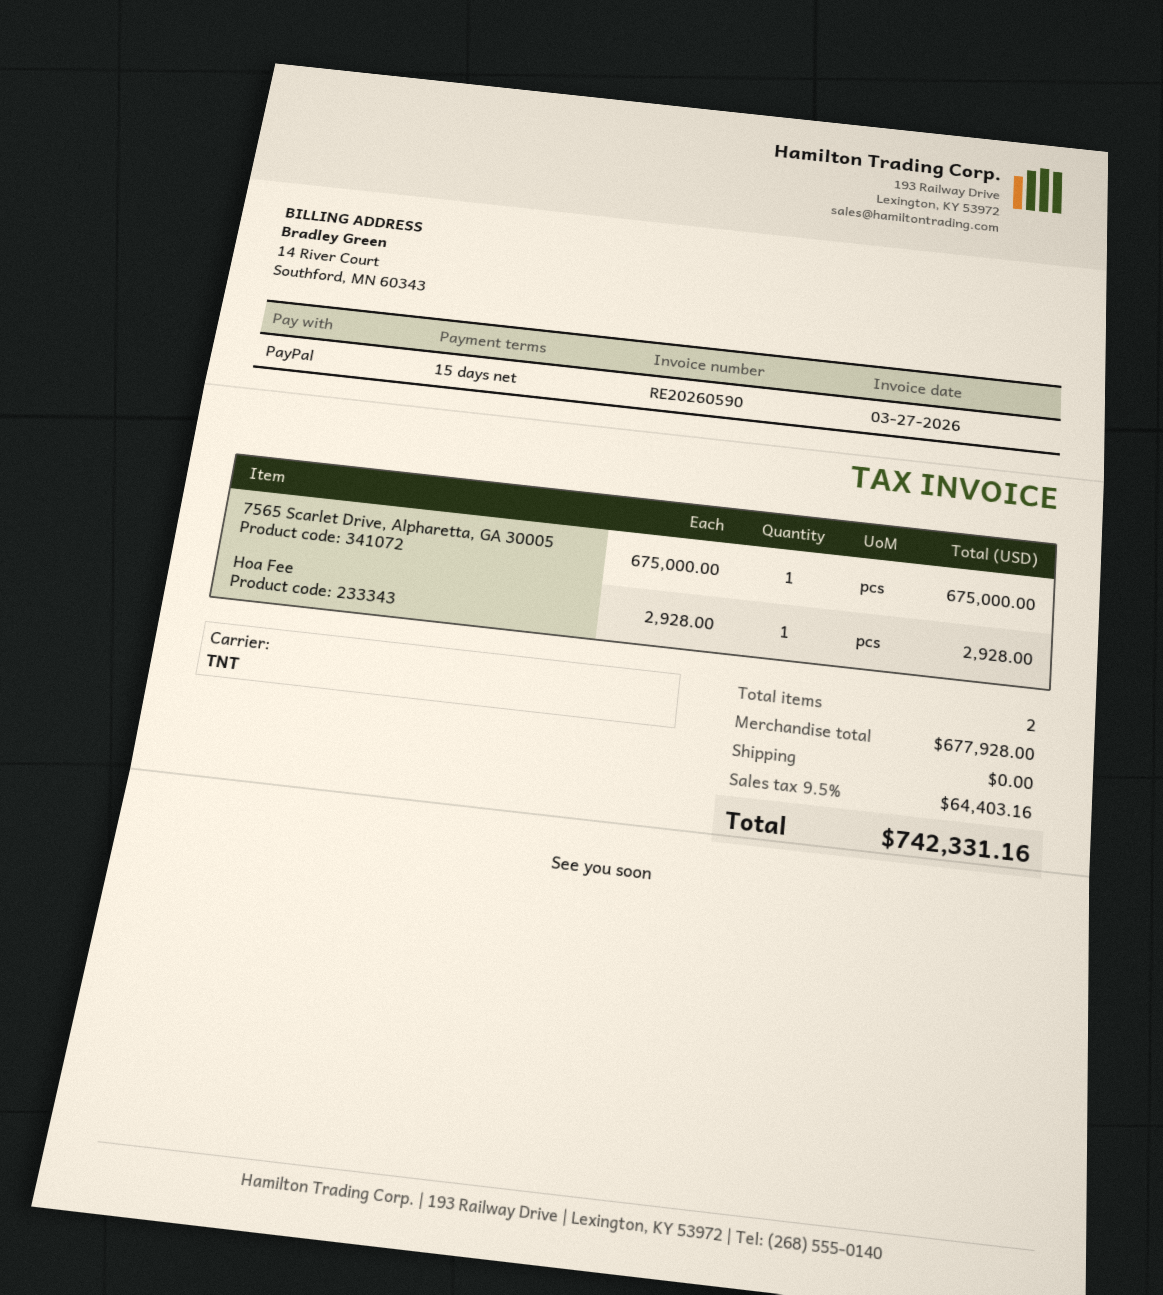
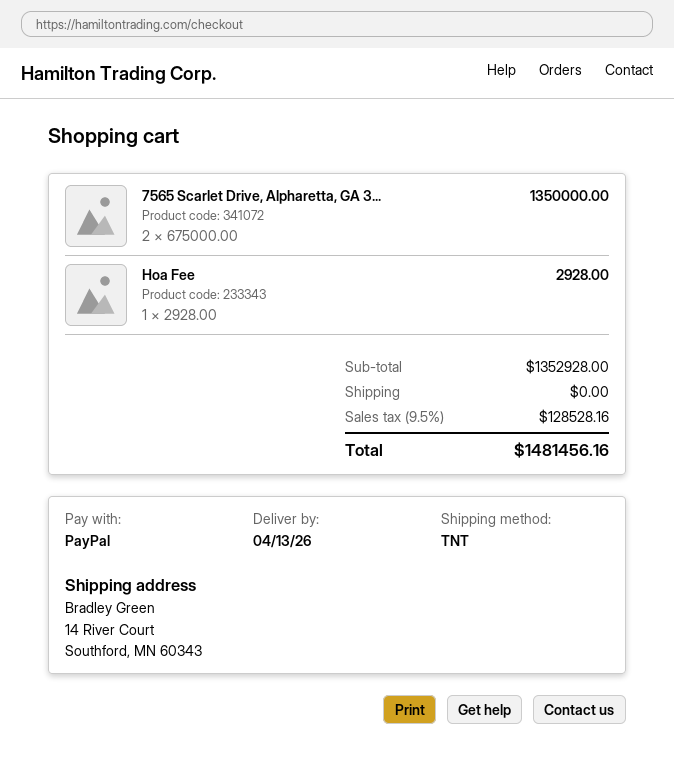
7565 Scarlet Drive, Alpharetta, GA 30005: 1 x 675000.00 = 675000.00 -> 2 x 675000.00 = 1350000.00
subtotal: 677928.00 -> 1352928.00
tax: 9.5% = 64403.16 -> 9.5% = 128528.16
total: 742331.16 -> 1481456.16

